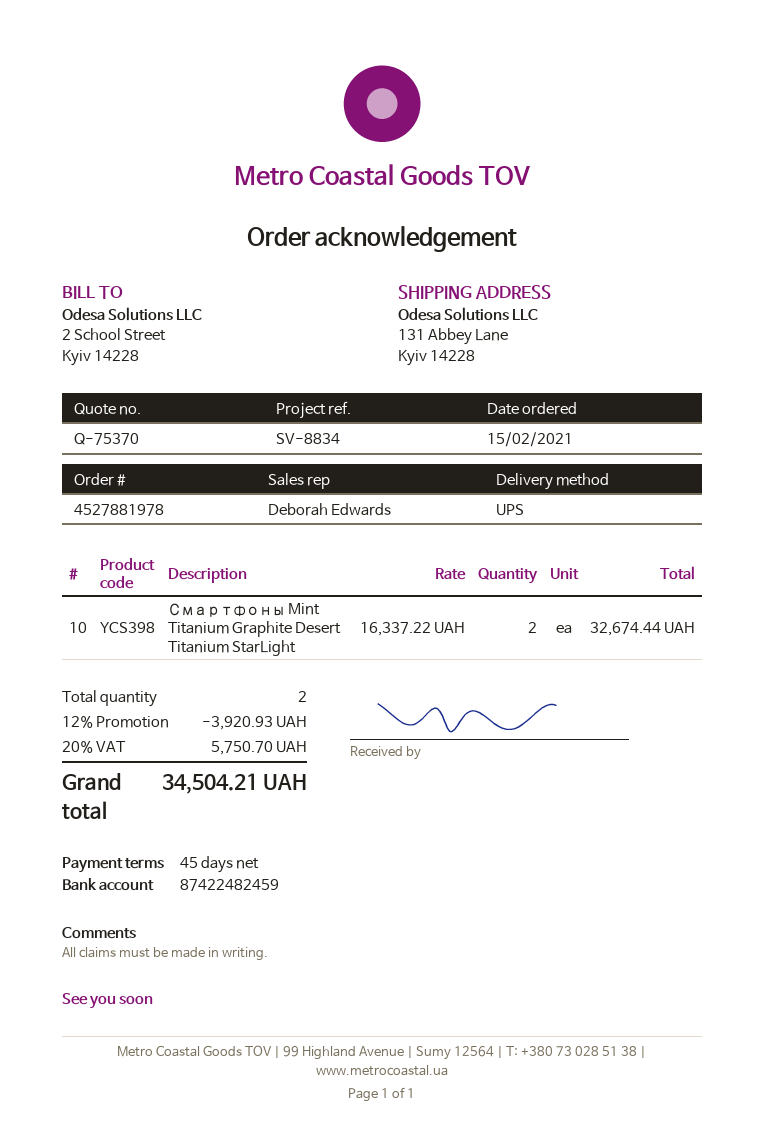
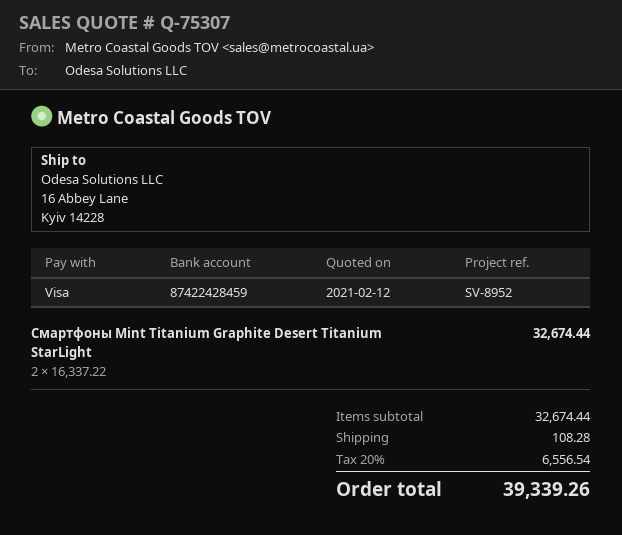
quote number: Q-75370 -> Q-75307
reference: SV-8834 -> SV-8952
bank account: 87422482459 -> 87422428459
ship to: 131 Abbey Lane, Kyiv 14228 -> 16 Abbey Lane, Kyiv 14228
discount: 12% = 3920.93 -> none
shipping: none -> 108.28
tax: 20% = 5750.70 -> 20% = 6556.54
total: 34504.21 -> 39339.26

